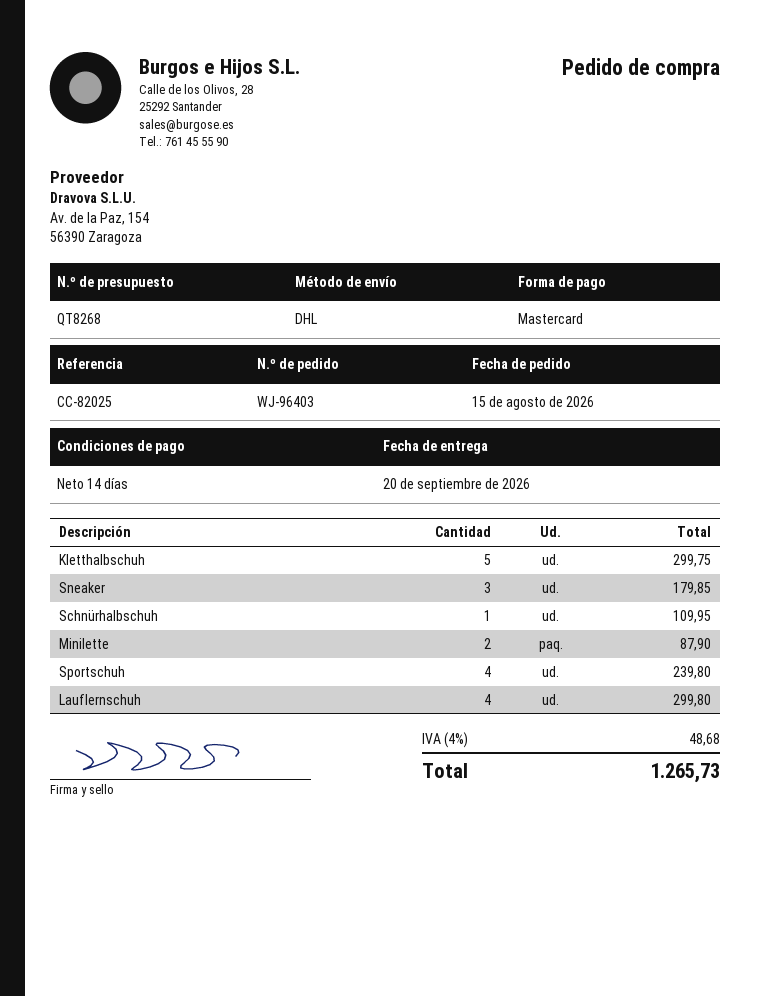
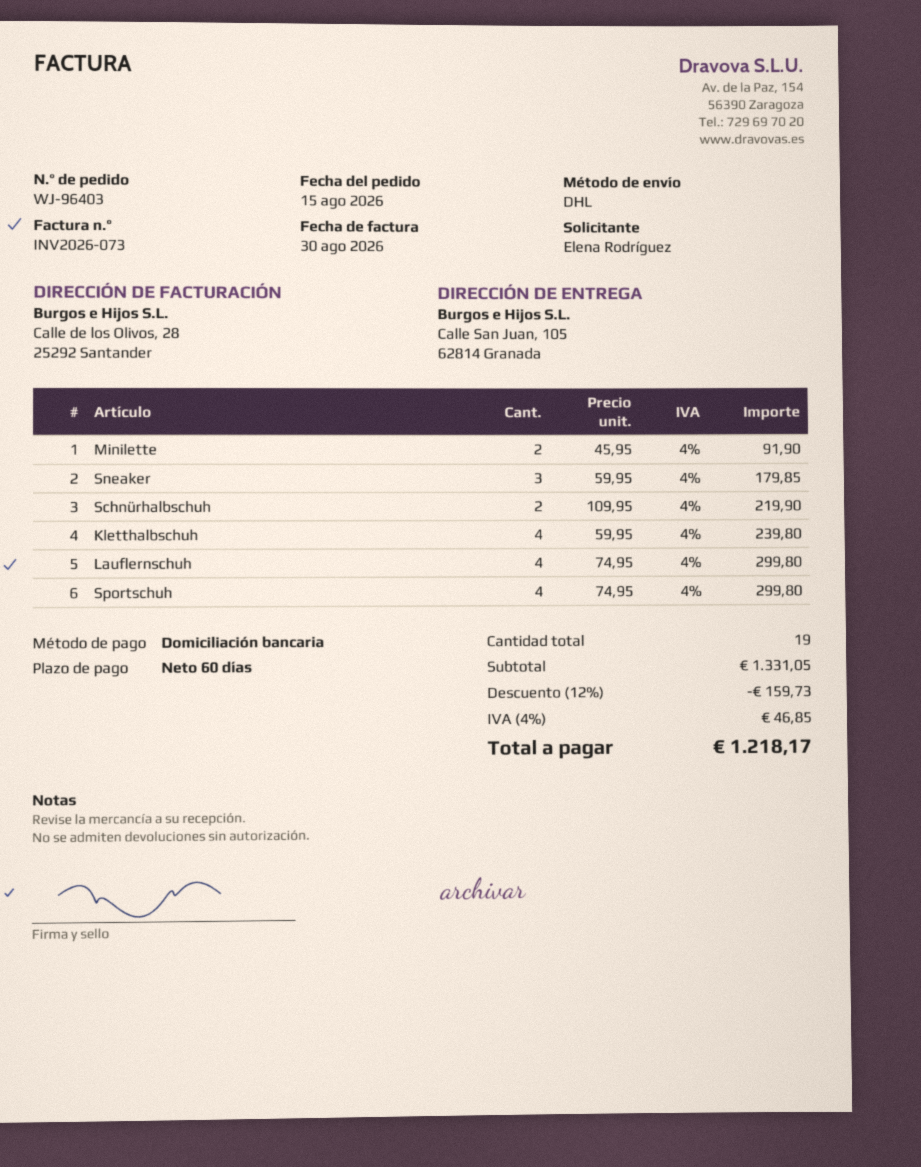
payment terms: 14 days -> 60 days
payment method: Mastercard -> direct debit
Kletthalbschuh: 5 for 299.75 -> 4 for 239.80
Schnürhalbschuh: 1 for 109.95 -> 2 for 219.90
Minilette: 2 for 87.90 -> 2 for 91.90
Sportschuh: 4 for 239.80 -> 4 for 299.80
discount: none -> 12% = 159.73
tax: 4% = 48.68 -> 4% = 46.85
total: 1265.73 -> 1218.17

